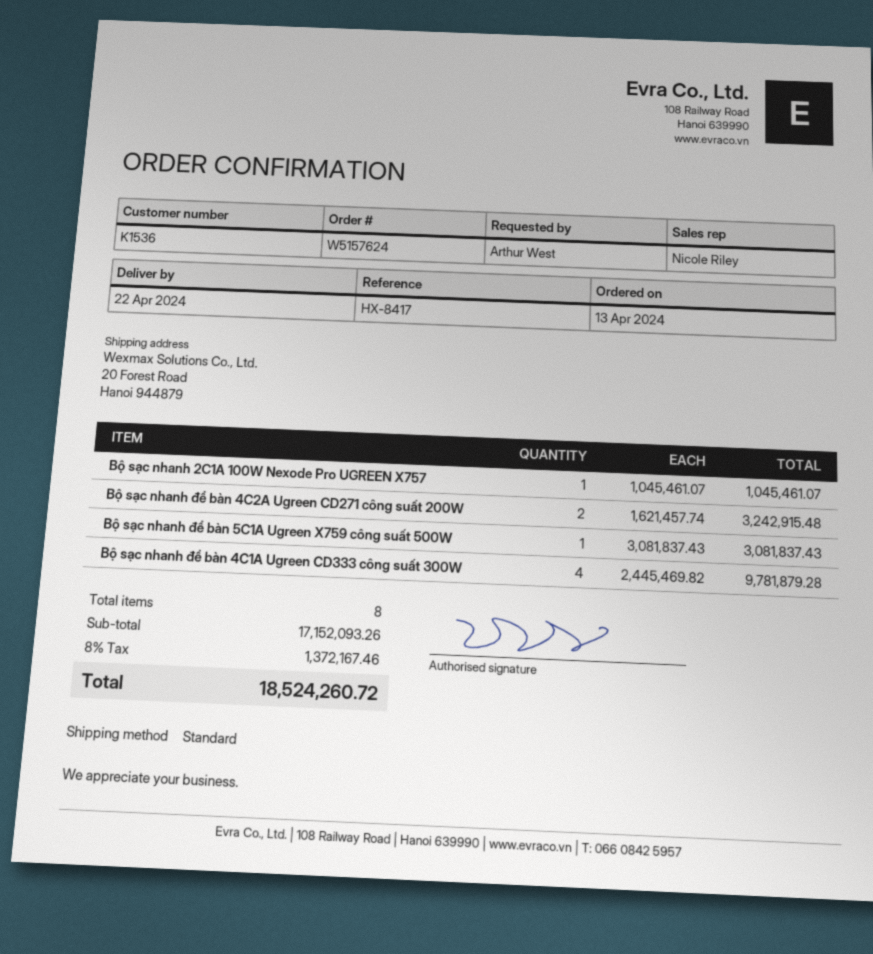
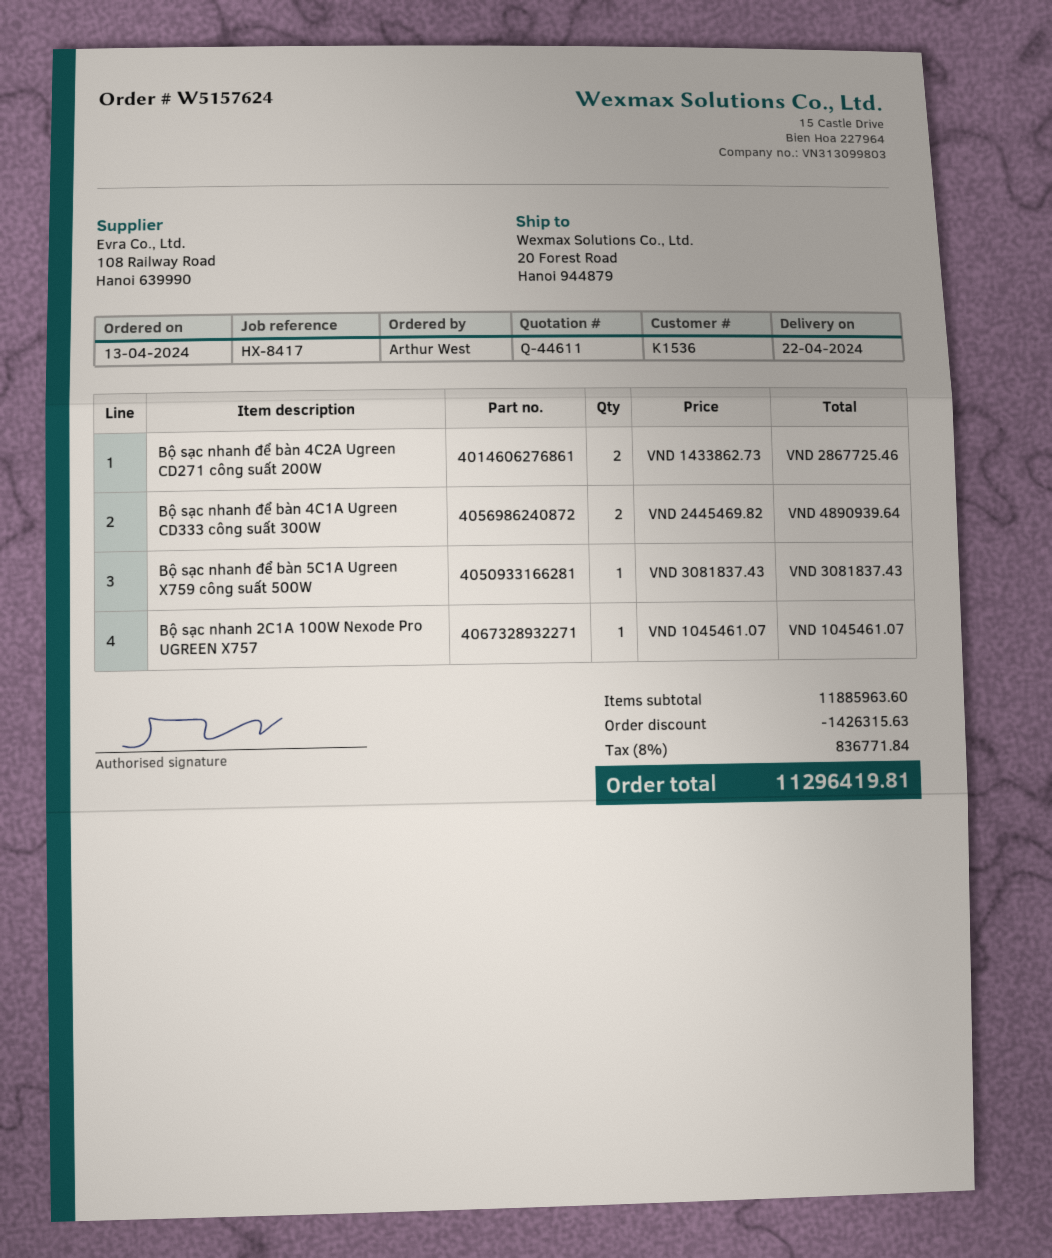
Bộ sạc nhanh để bàn 4C2A Ugreen CD271 công suất 200W: 2 x 1621457.74 = 3242915.48 -> 2 x 1433862.73 = 2867725.46
Bộ sạc nhanh để bàn 4C1A Ugreen CD333 công suất 300W: 4 x 2445469.82 = 9781879.28 -> 2 x 2445469.82 = 4890939.64
subtotal: 17152093.26 -> 11885963.60
discount: none -> 1426315.63
tax: 8% = 1372167.46 -> 8% = 836771.84
total: 18524260.72 -> 11296419.81

